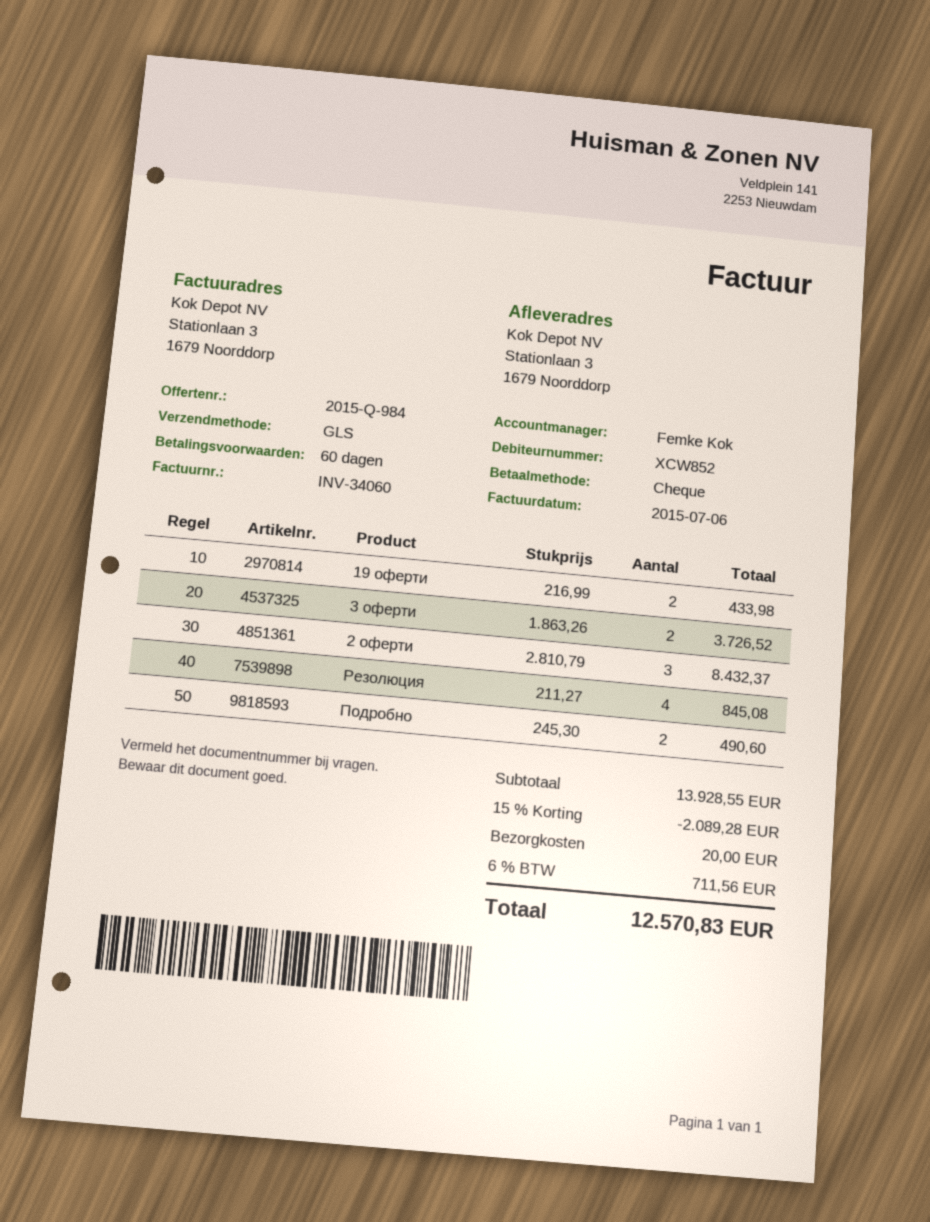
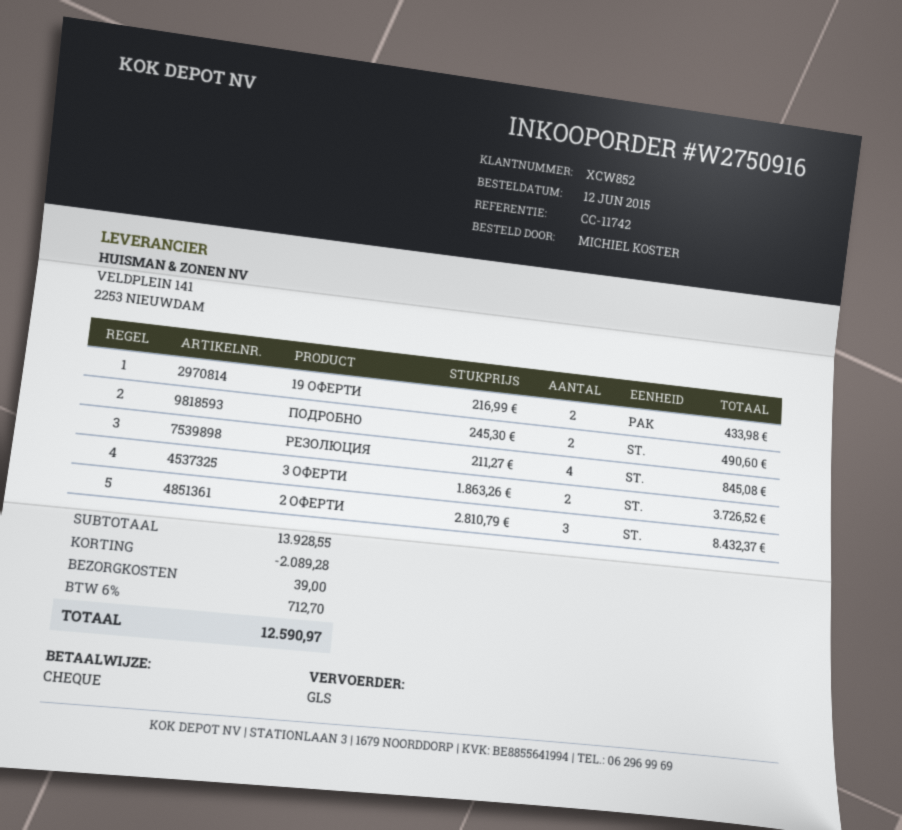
shipping: 20.00 -> 39.00
tax: 6% = 711.56 -> 6% = 712.70
total: 12570.83 -> 12590.97

